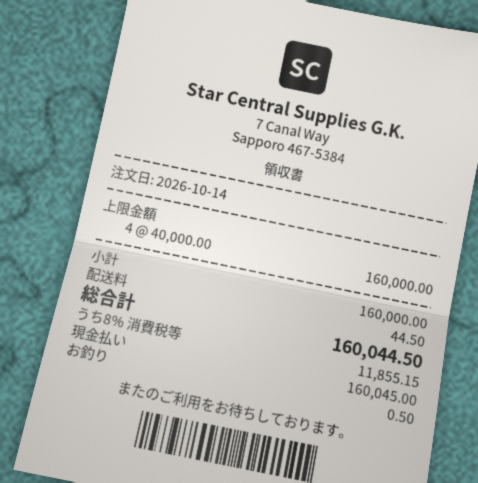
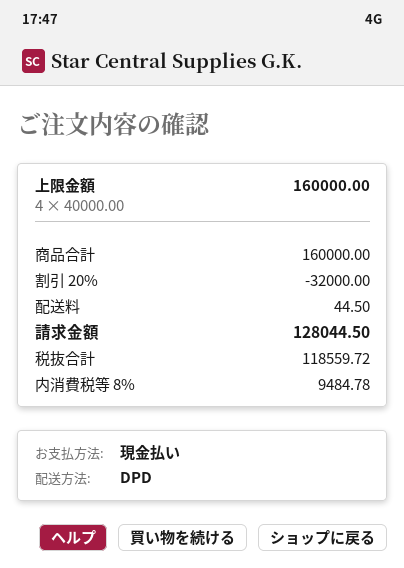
discount: none -> 20% = 32000.00
tax: 8% = 11855.15 -> 8% = 9484.78
total: 160044.50 -> 128044.50

